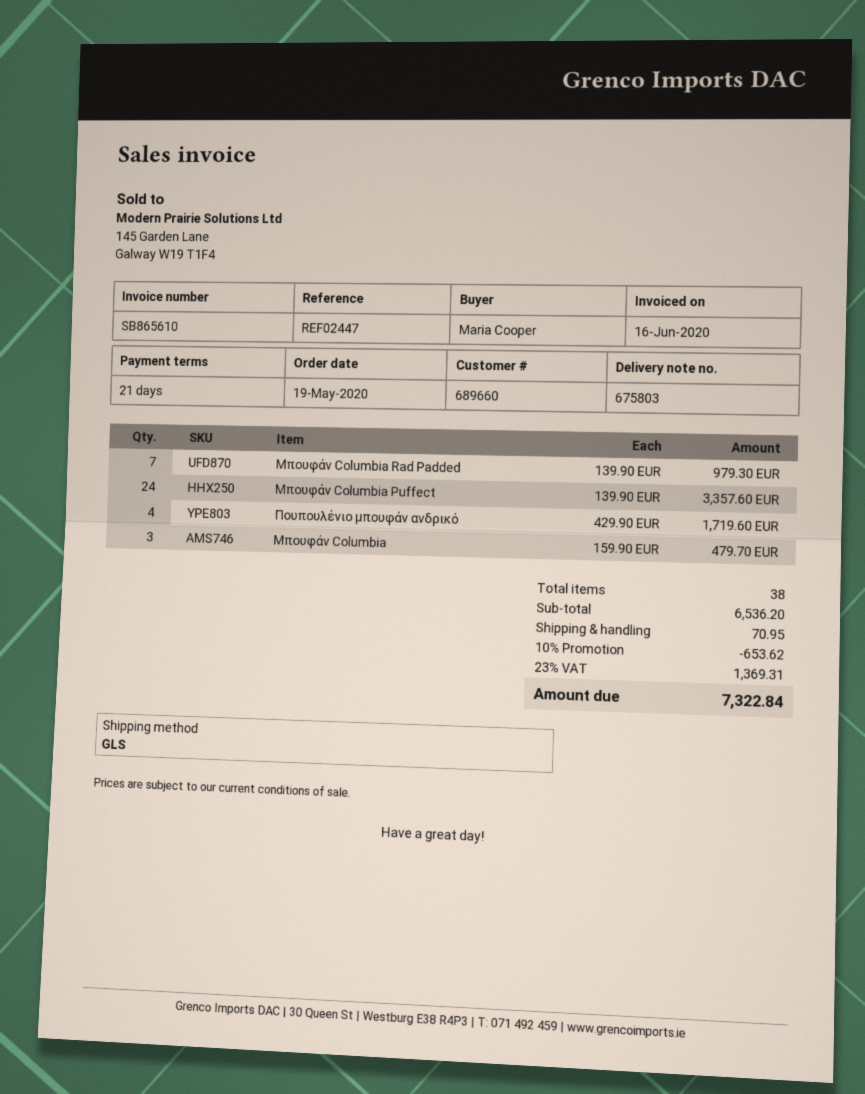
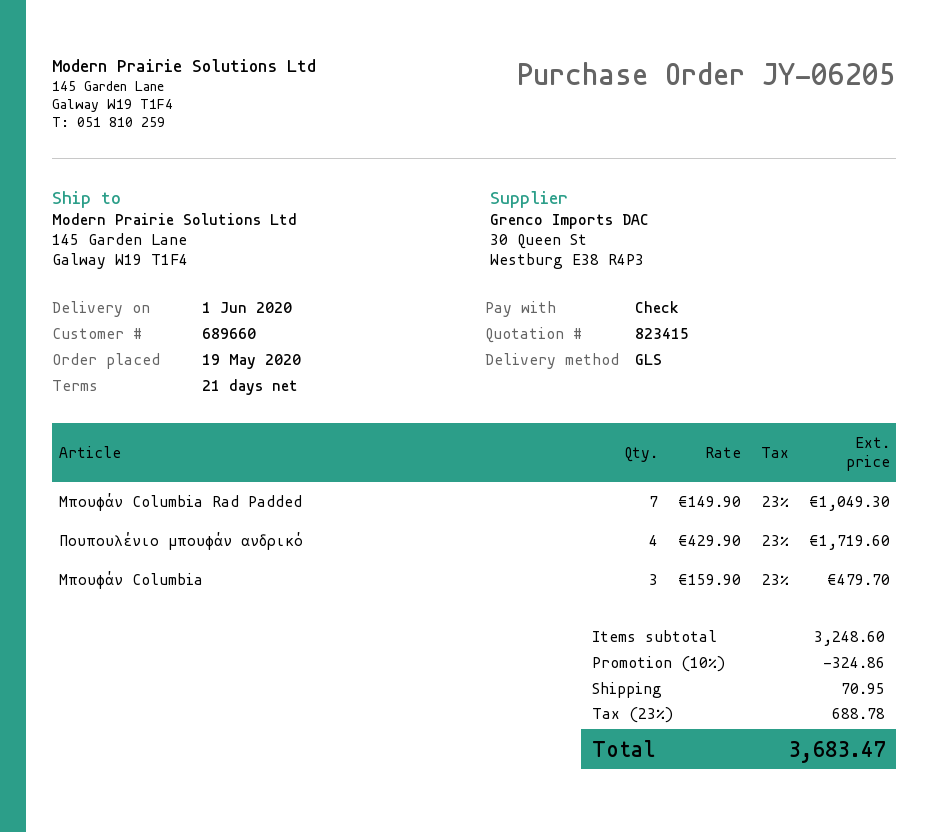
Μπουφάν Columbia Rad Padded: 7 x 139.90 = 979.30 -> 7 x 149.90 = 1049.30
Μπουφάν Columbia Puffect: 24 x 139.90 = 3357.60 -> none
subtotal: 6536.20 -> 3248.60
discount: 10% = 653.62 -> 10% = 324.86
tax: 23% = 1369.31 -> 23% = 688.78
total: 7322.84 -> 3683.47

